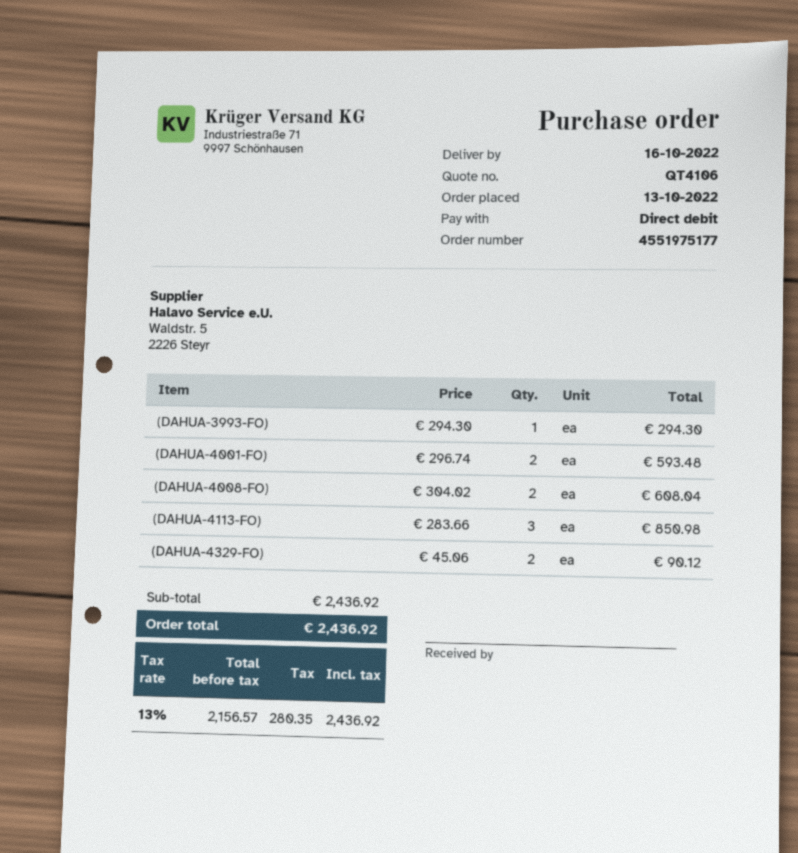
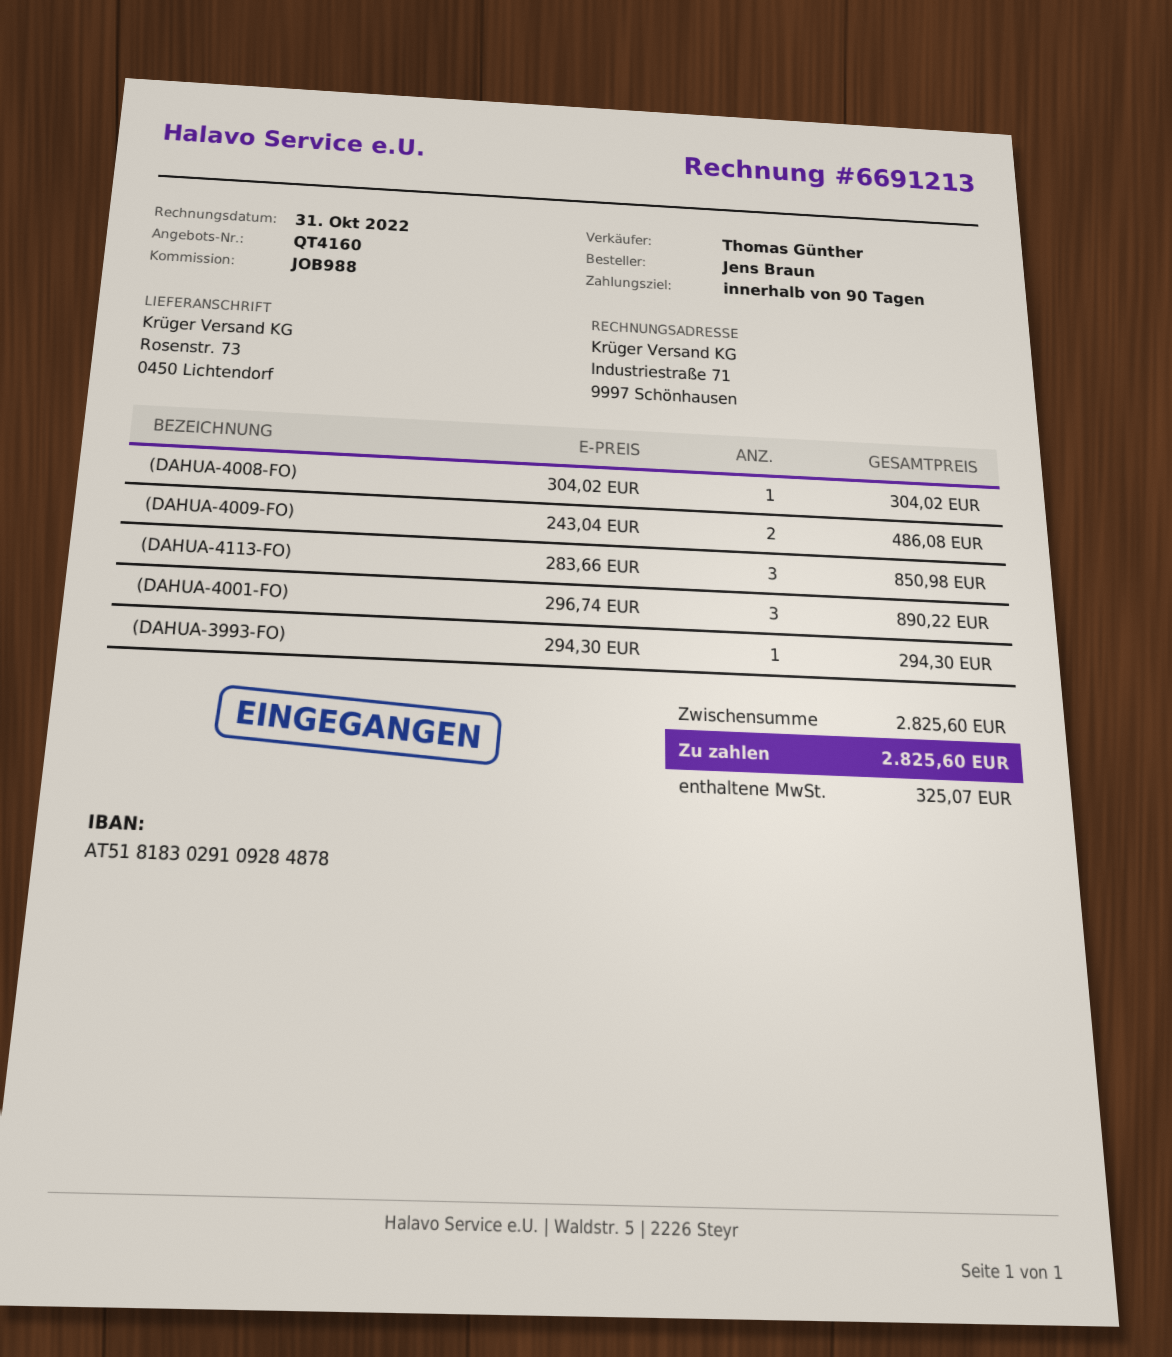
quote number: QT4106 -> QT4160
(DAHUA-4001-FO): 2 x 296.74 = 593.48 -> 3 x 296.74 = 890.22
(DAHUA-4008-FO): 2 x 304.02 = 608.04 -> 1 x 304.02 = 304.02
(DAHUA-4329-FO): 2 x 45.06 = 90.12 -> none
(DAHUA-4009-FO): none -> 2 x 243.04 = 486.08
subtotal: 2436.92 -> 2825.60
tax: 280.35 -> 325.07
total: 2436.92 -> 2825.60

